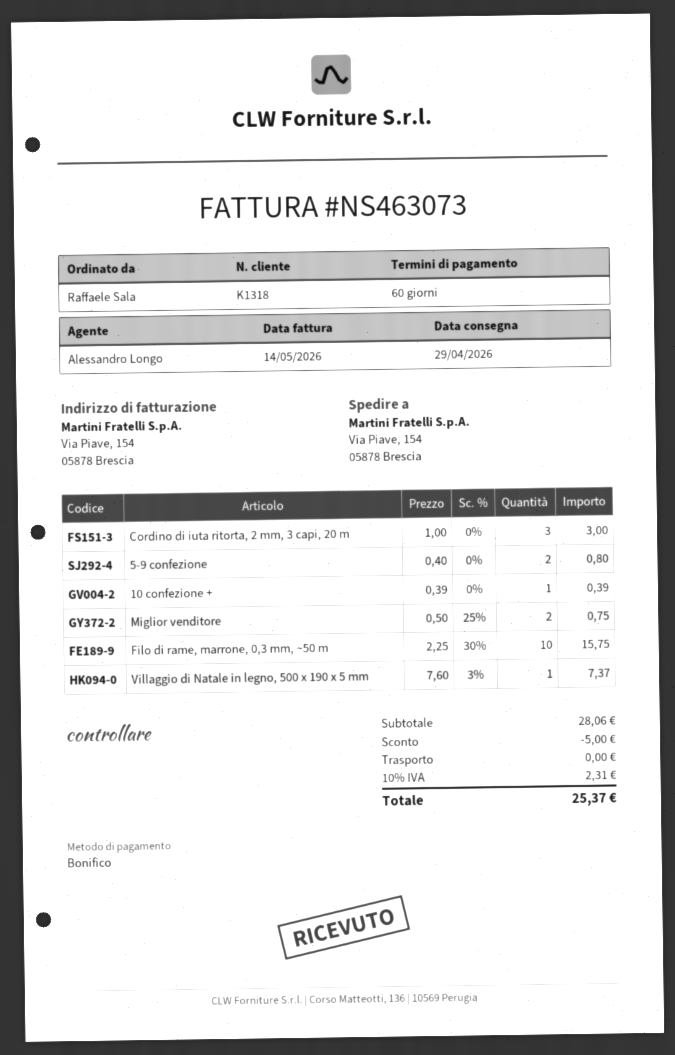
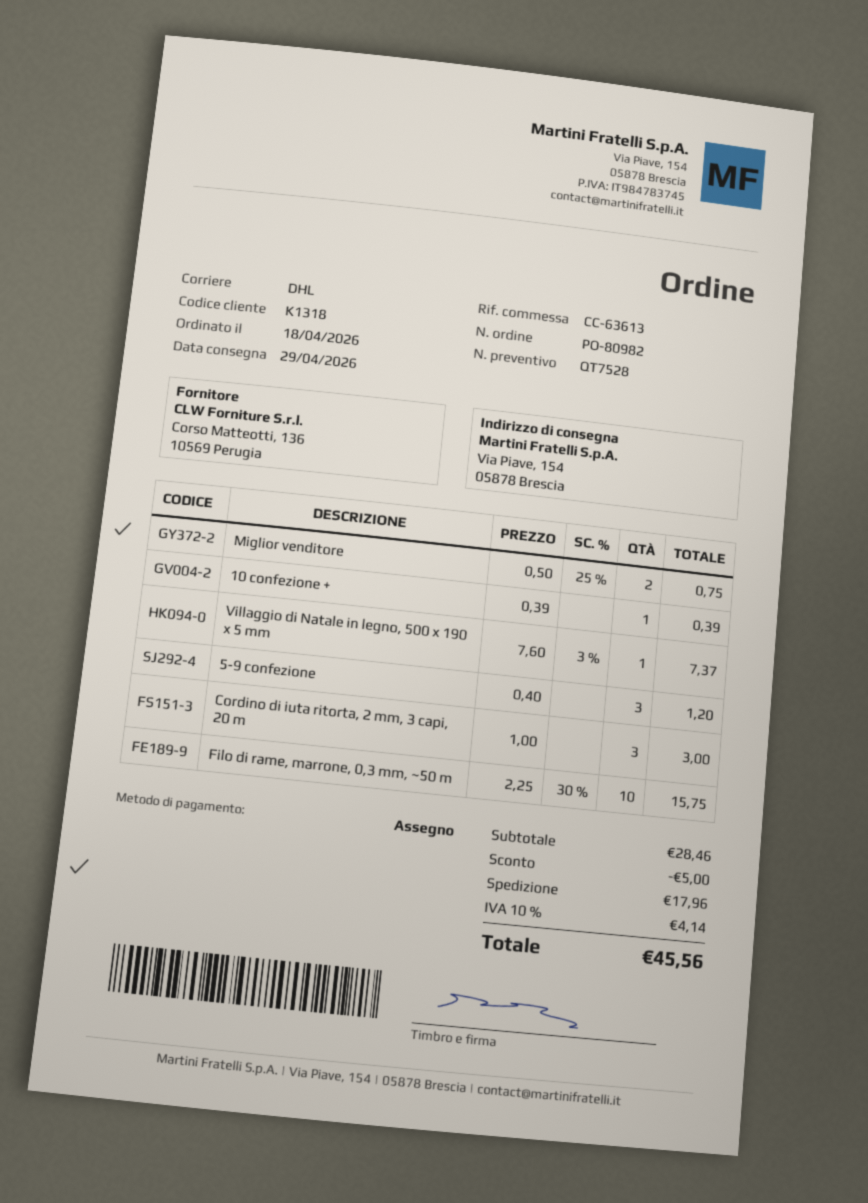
payment method: bank transfer -> cheque
5-9 confezione: 2 x 0.40 = 0.80 -> 3 x 0.40 = 1.20
subtotal: 28.06 -> 28.46
shipping: 0.00 -> 17.96
tax: 10% = 2.31 -> 10% = 4.14
total: 25.37 -> 45.56

